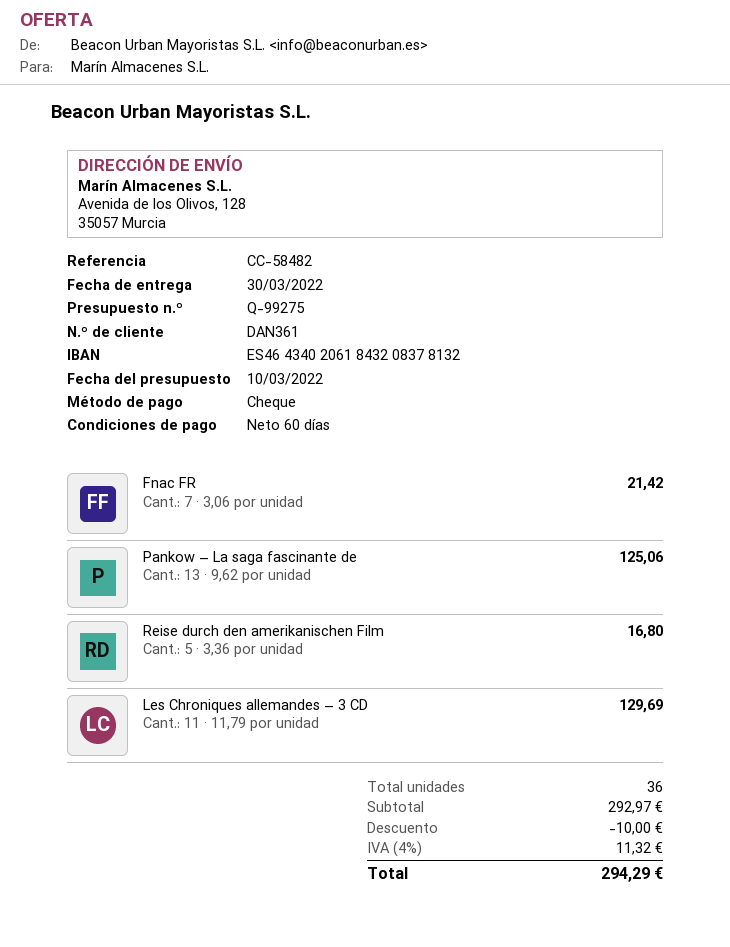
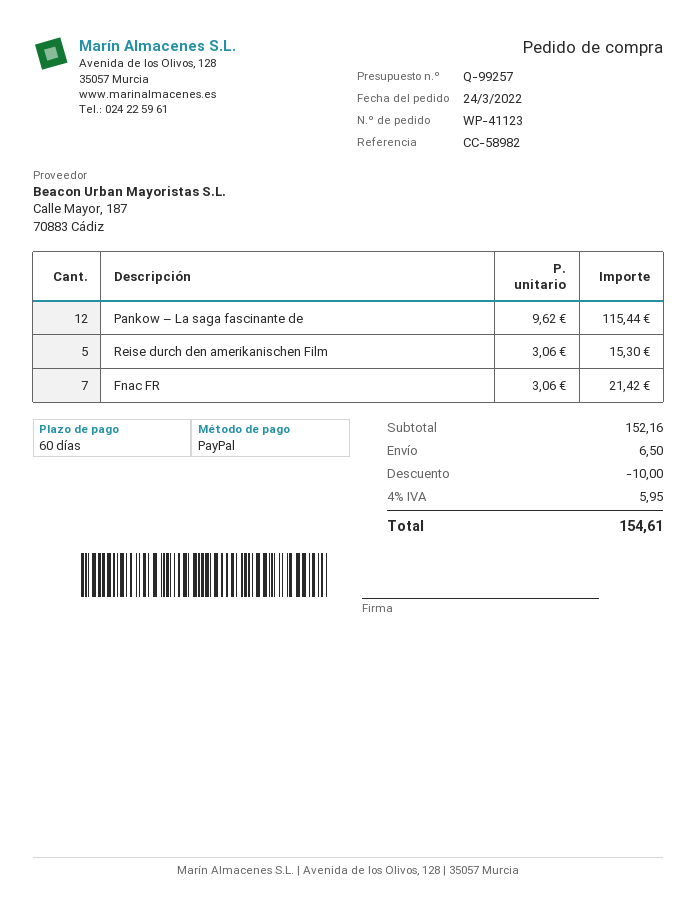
quote number: Q-99275 -> Q-99257
reference: CC-58482 -> CC-58982
payment method: cheque -> PayPal
Pankow – La saga fascinante de: 13 x 9.62 = 125.06 -> 12 x 9.62 = 115.44
Reise durch den amerikanischen Film: 5 x 3.36 = 16.80 -> 5 x 3.06 = 15.30
Les Chroniques allemandes – 3 CD: 11 x 11.79 = 129.69 -> none
subtotal: 292.97 -> 152.16
shipping: none -> 6.50
tax: 4% = 11.32 -> 4% = 5.95
total: 294.29 -> 154.61

